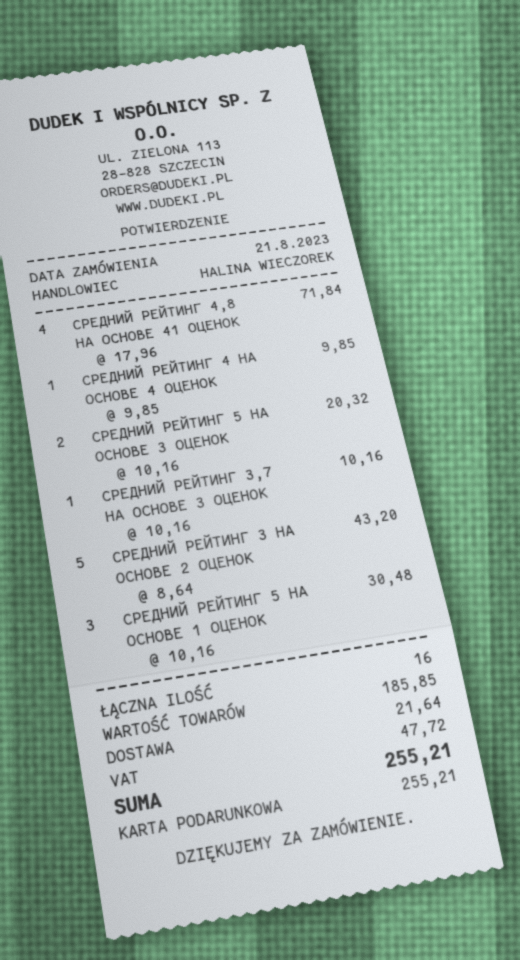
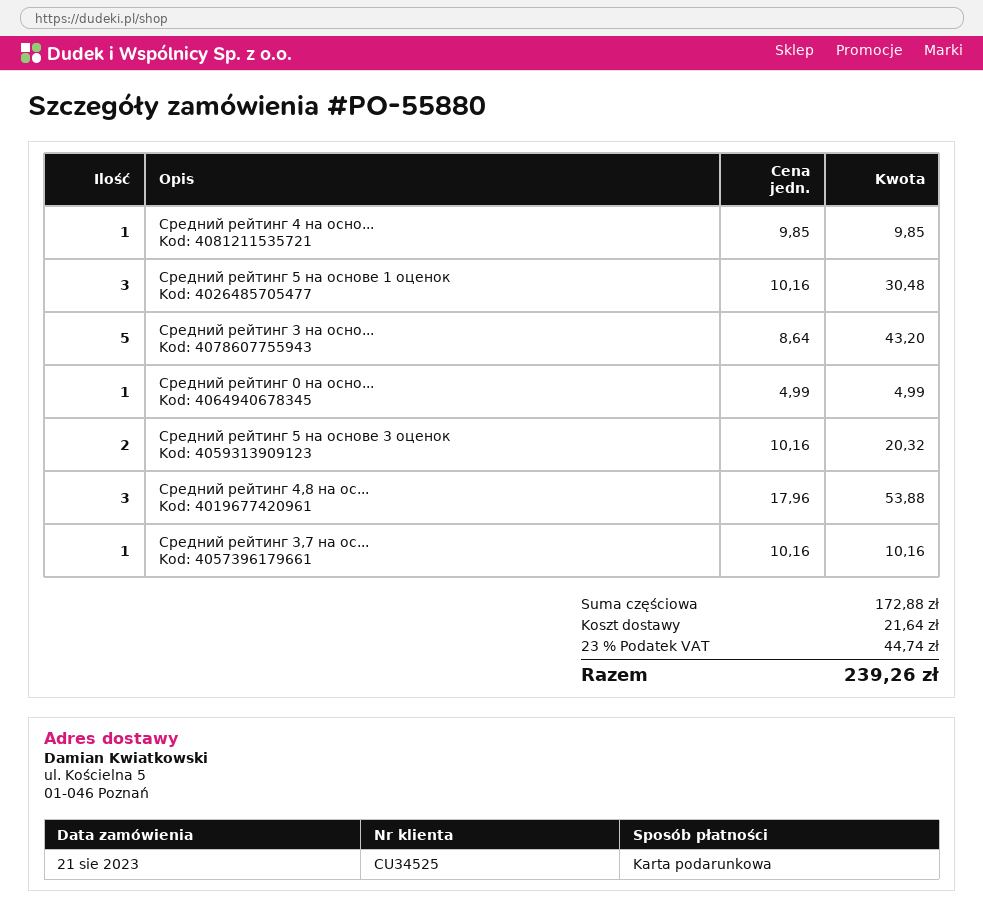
СРЕДНИЙ РЕЙТИНГ 4,8 НА ОСНОВЕ 41 ОЦЕНОК: 4 x 17.96 = 71.84 -> 3 x 17.96 = 53.88
Средний рейтинг 0 на осно...: none -> 1 x 4.99 = 4.99
subtotal: 185.85 -> 172.88
tax: 47.72 -> 44.74
total: 255.21 -> 239.26

